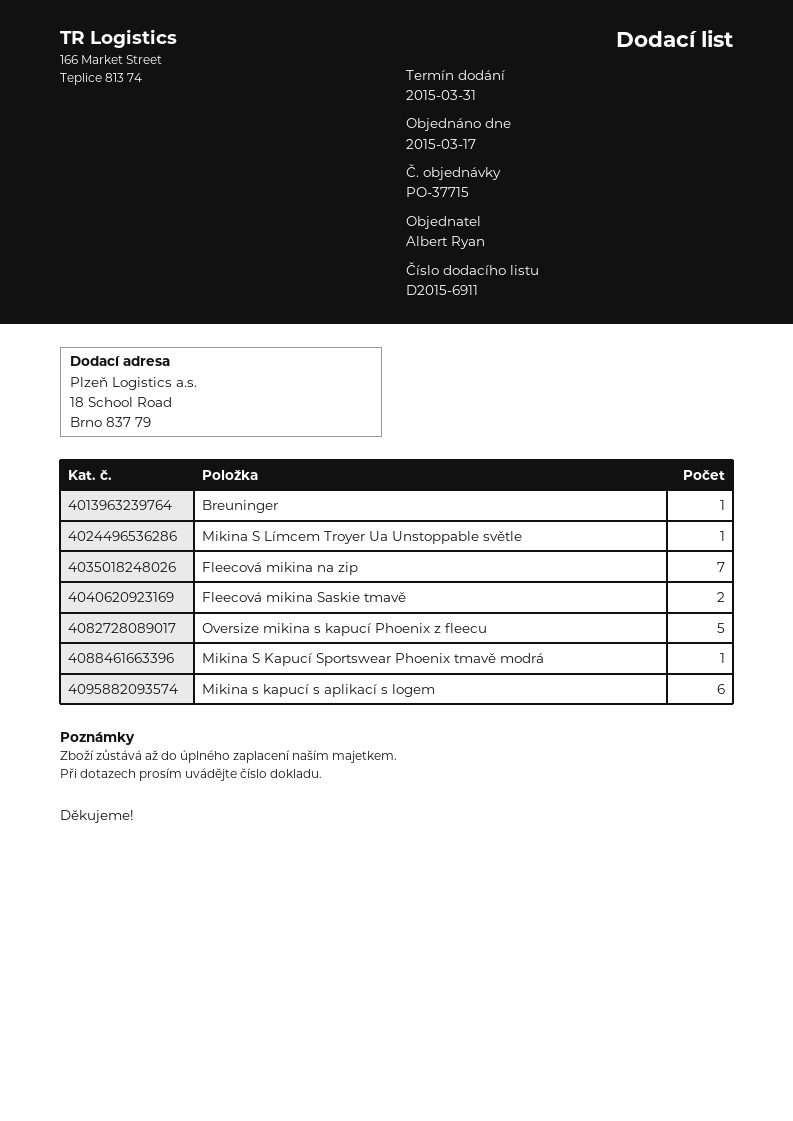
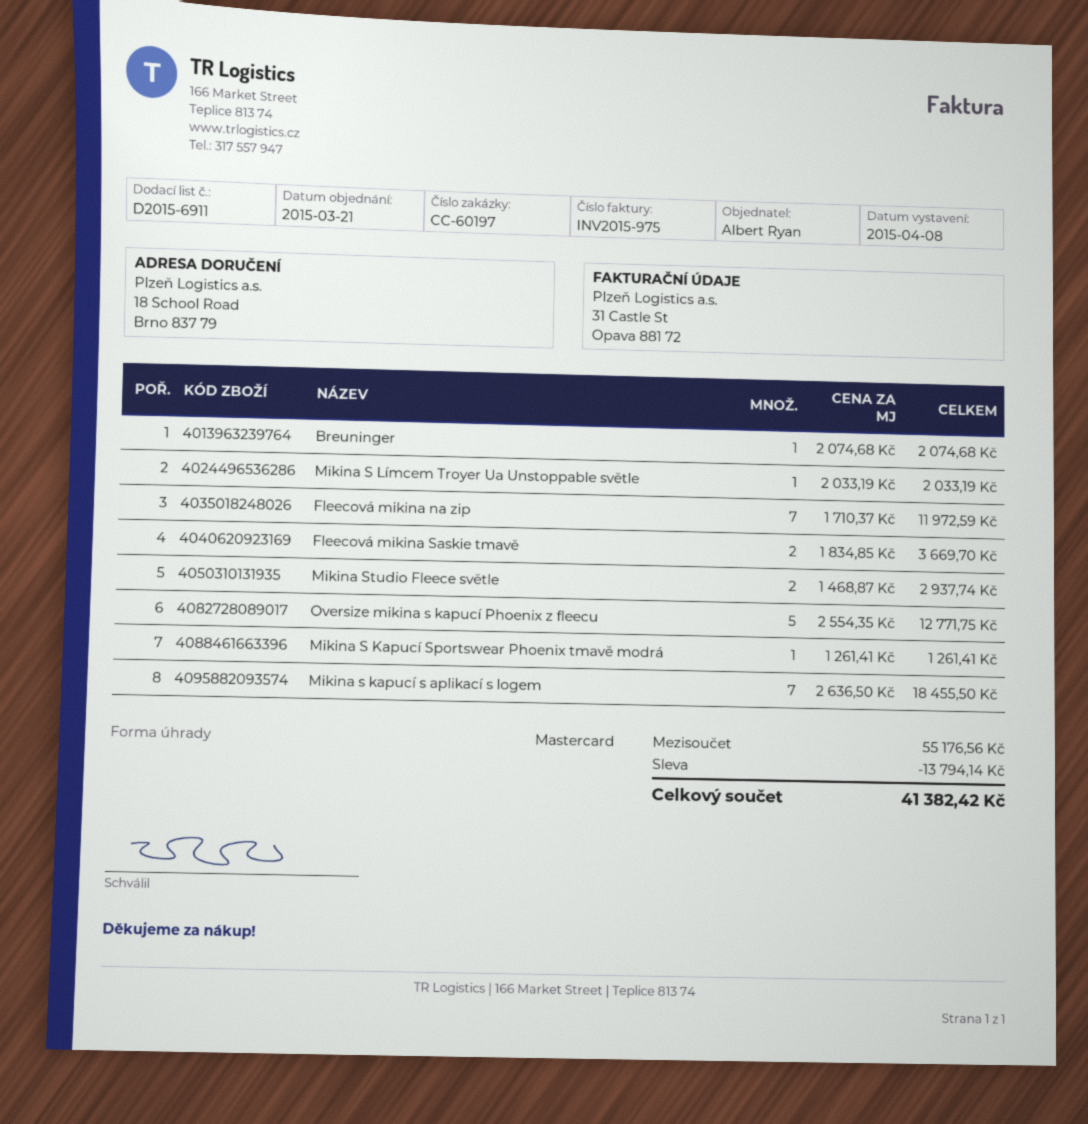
order date: 2015-03-17 -> 2015-03-21
Mikina s kapucí s aplikací s logem: 6 -> 7
Mikina Studio Fleece světle: none -> 2

